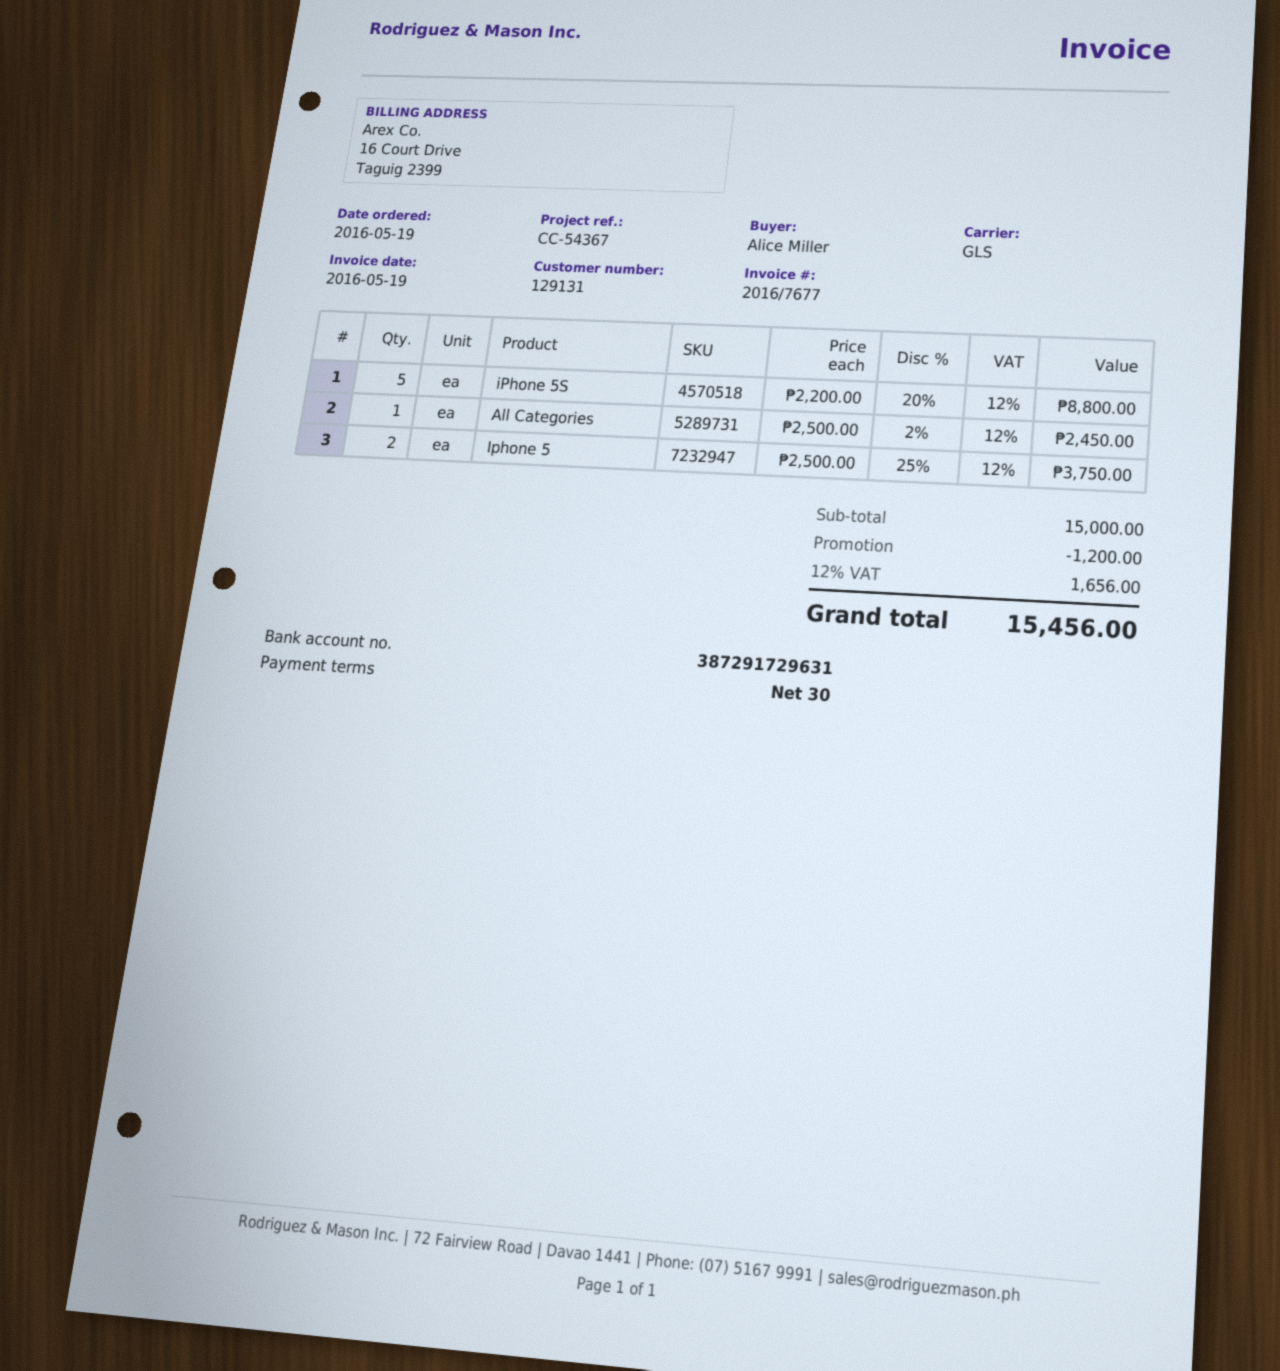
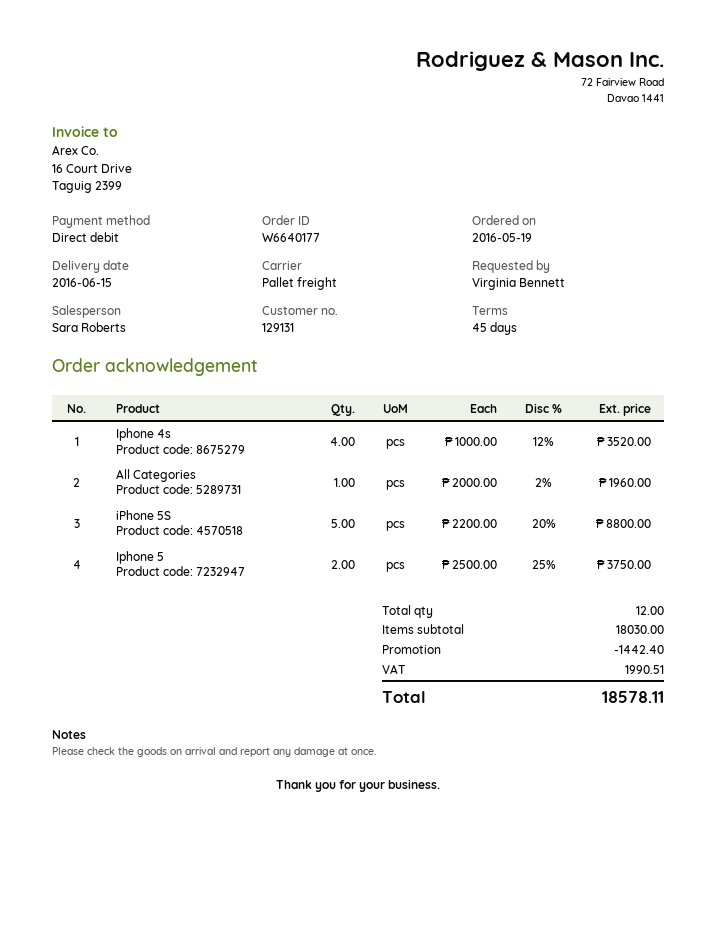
payment terms: 30 days -> 45 days
ordered by: Alice Miller -> Virginia Bennett
shipping method: GLS -> pallet freight
All Categories: 1 x 2500.00 - 2% = 2450.00 -> 1 x 2000.00 - 2% = 1960.00
Iphone 4s: none -> 4 x 1000.00 - 12% = 3520.00
subtotal: 15000.00 -> 18030.00
discount: 1200.00 -> 1442.40
tax: 1656.00 -> 1990.51
total: 15456.00 -> 18578.11

